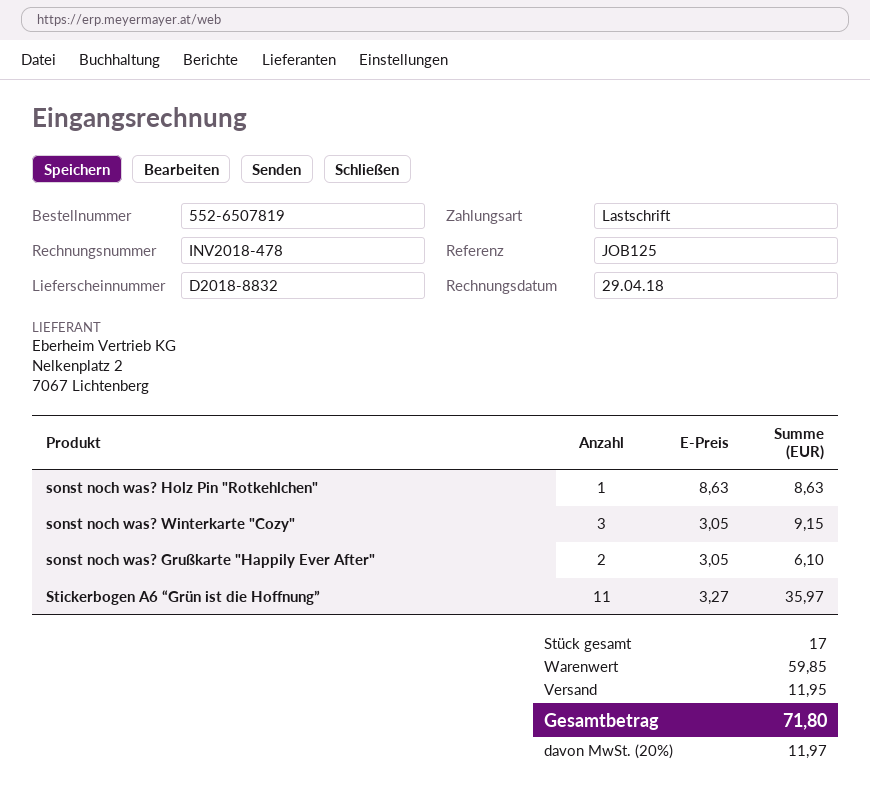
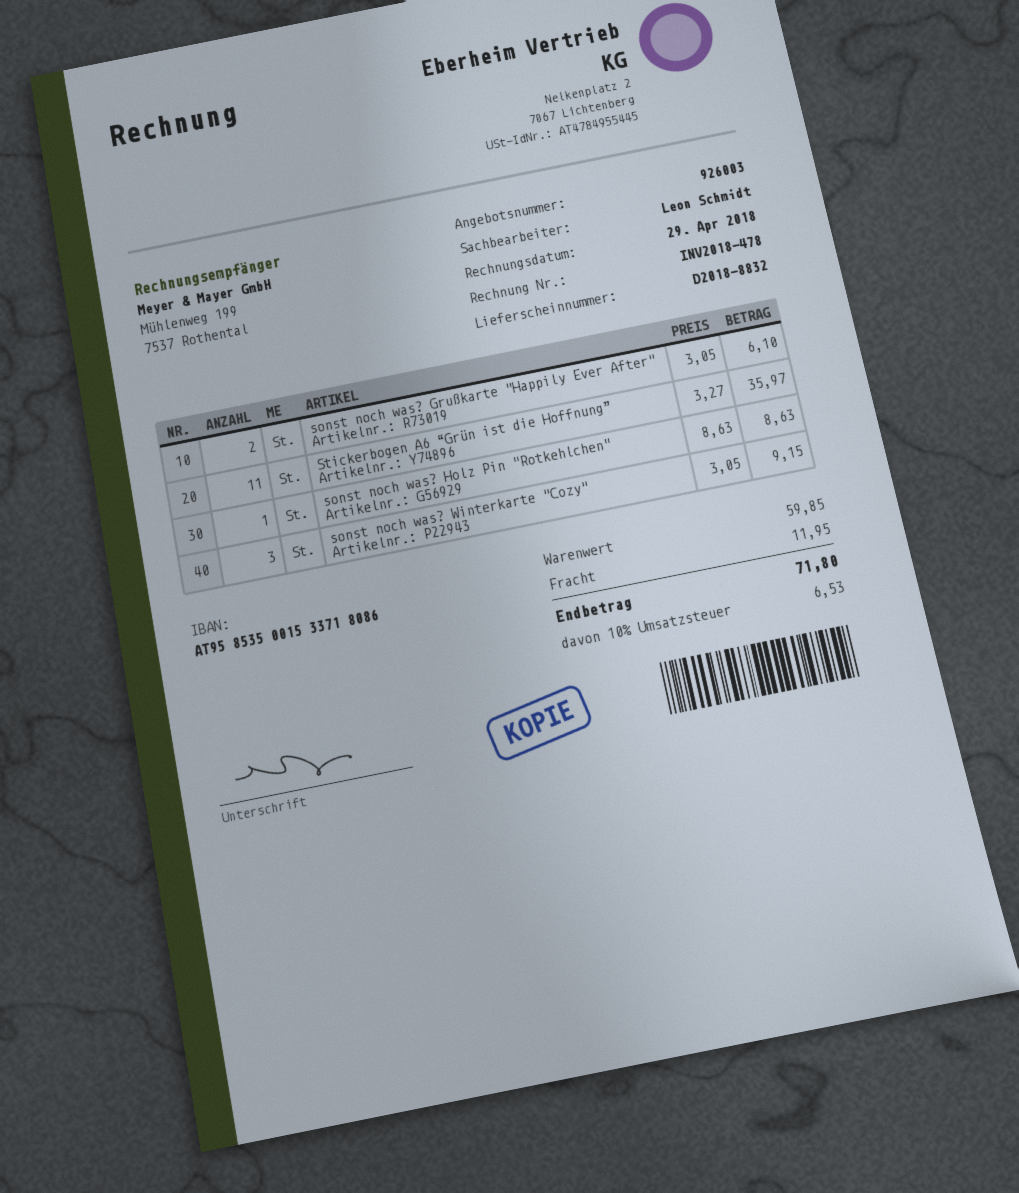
tax: 20% = 11.97 -> 10% = 6.53

